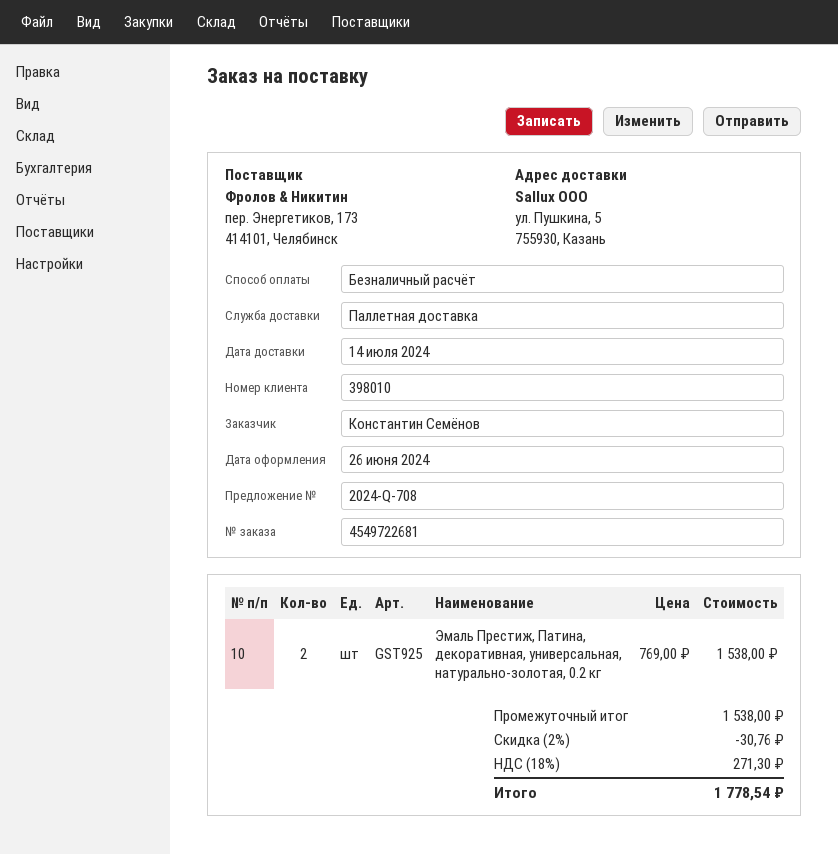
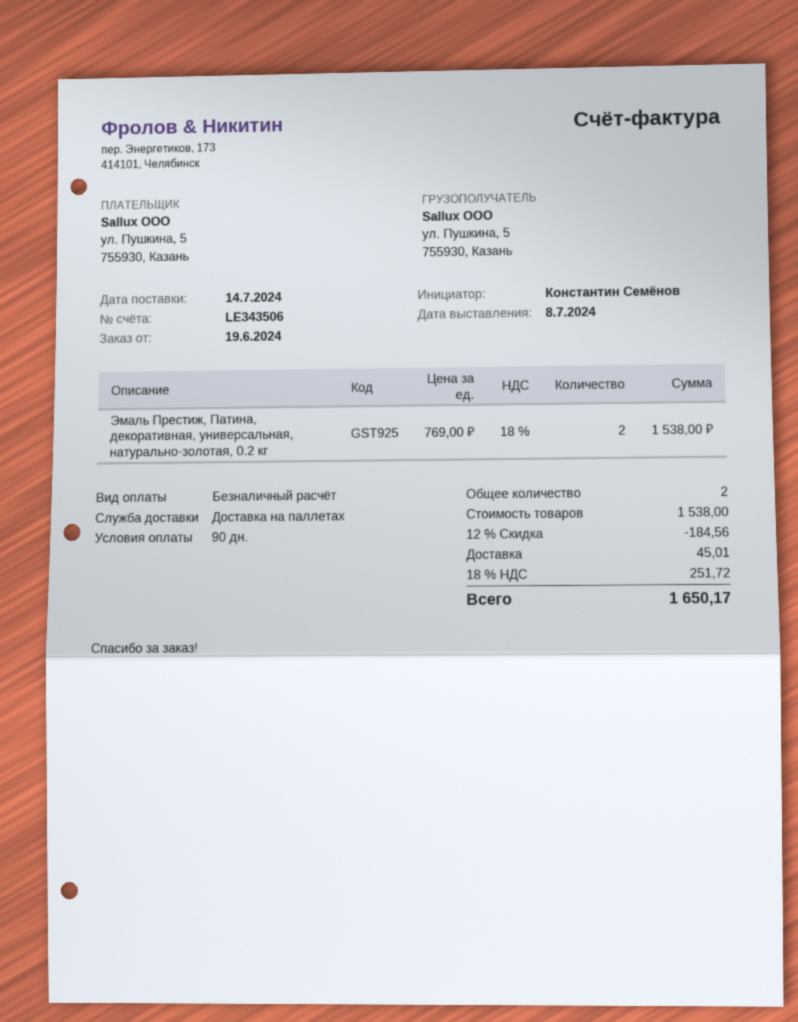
order date: 2024-06-26 -> 2024-06-19
discount: 2% = 30.76 -> 12% = 184.56
shipping: none -> 45.01
tax: 18% = 271.30 -> 18% = 251.72
total: 1778.54 -> 1650.17

